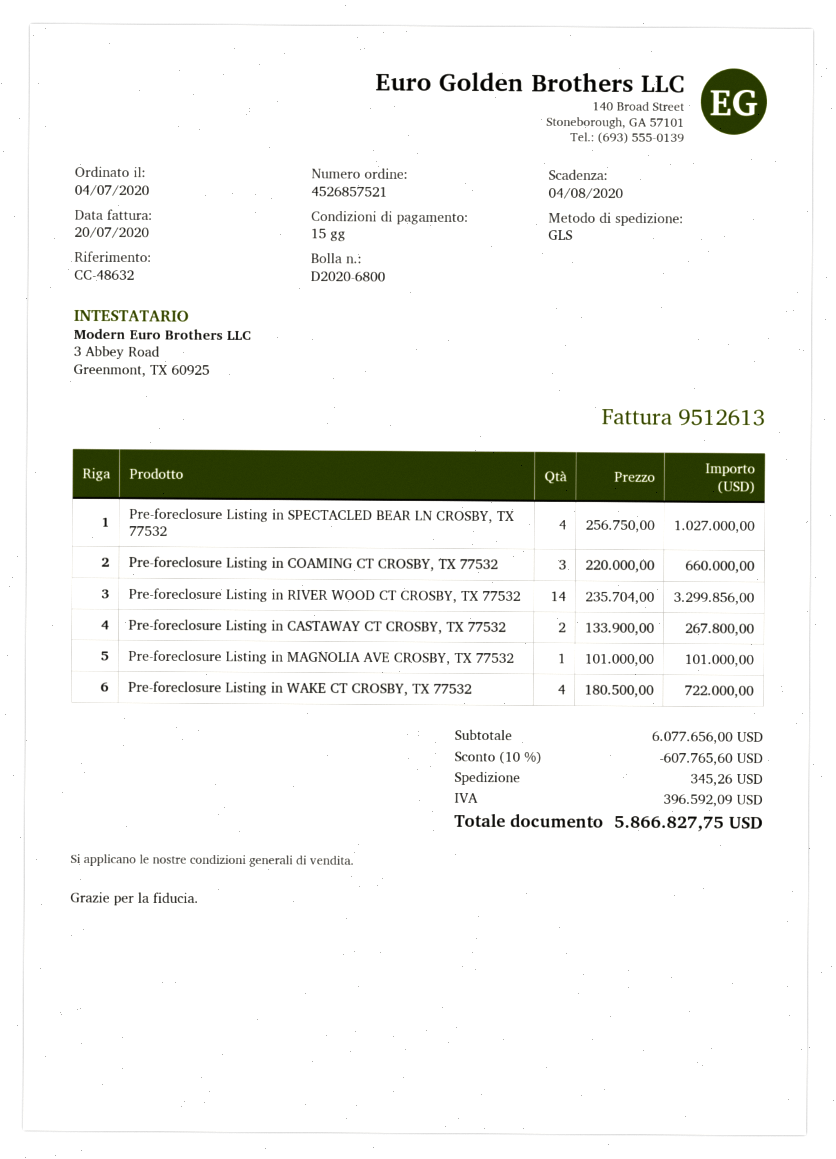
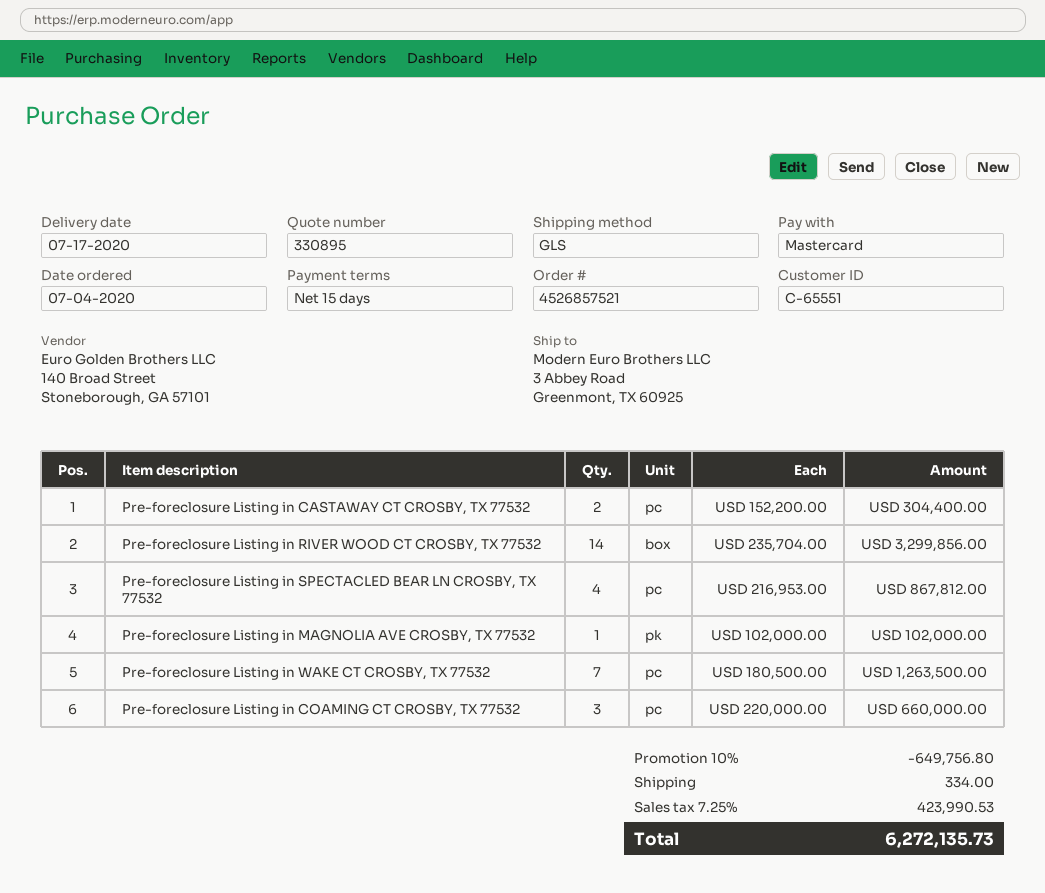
Pre-foreclosure Listing in SPECTACLED BEAR LN CROSBY, TX 77532: 4 x 256750.00 = 1027000.00 -> 4 x 216953.00 = 867812.00
Pre-foreclosure Listing in CASTAWAY CT CROSBY, TX 77532: 2 x 133900.00 = 267800.00 -> 2 x 152200.00 = 304400.00
Pre-foreclosure Listing in MAGNOLIA AVE CROSBY, TX 77532: 1 x 101000.00 = 101000.00 -> 1 x 102000.00 = 102000.00
Pre-foreclosure Listing in WAKE CT CROSBY, TX 77532: 4 x 180500.00 = 722000.00 -> 7 x 180500.00 = 1263500.00
discount: 10% = 607765.60 -> 10% = 649756.80
shipping: 345.26 -> 334.00
tax: 396592.09 -> 423990.53
total: 5866827.75 -> 6272135.73

